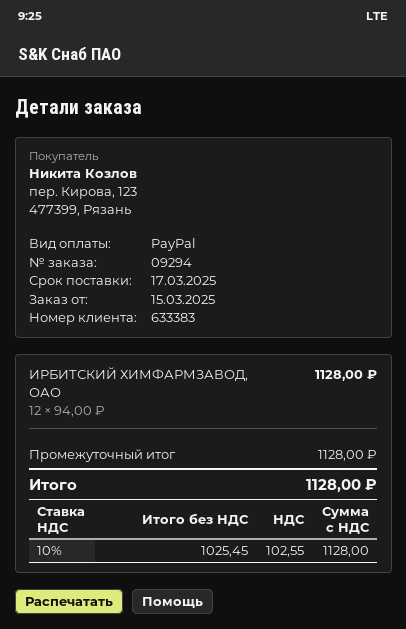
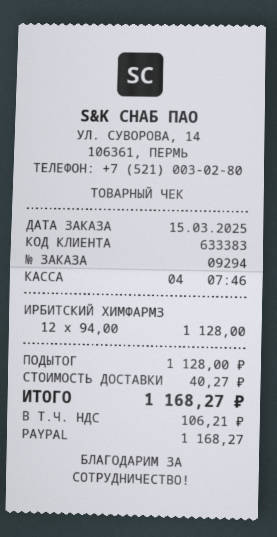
shipping: none -> 40.27
tax: 102.55 -> 106.21
total: 1128.00 -> 1168.27

